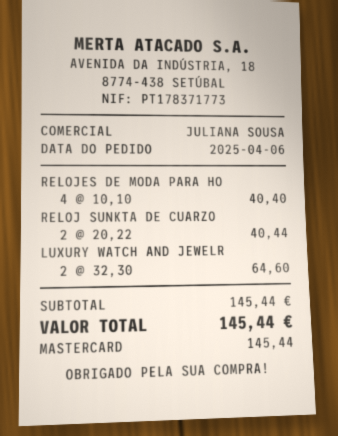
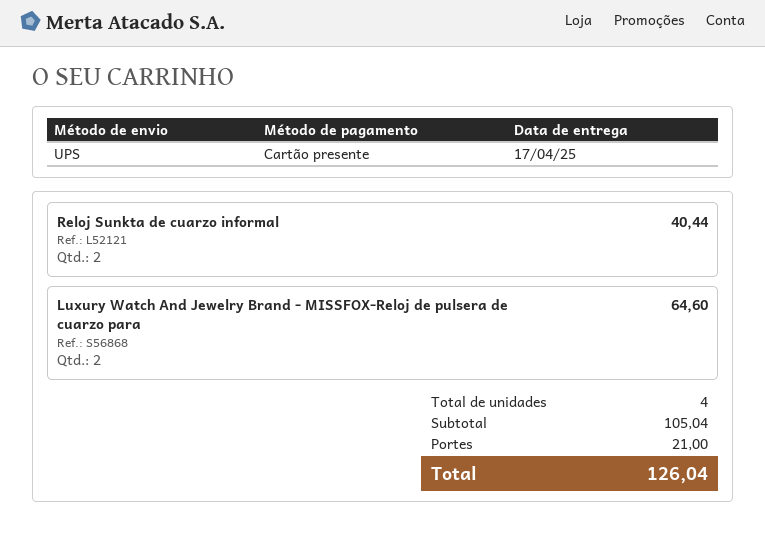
payment method: Mastercard -> gift card
RELOJES DE MODA PARA HO: 4 for 40.40 -> none
subtotal: 145.44 -> 105.04
shipping: none -> 21.00
total: 145.44 -> 126.04

